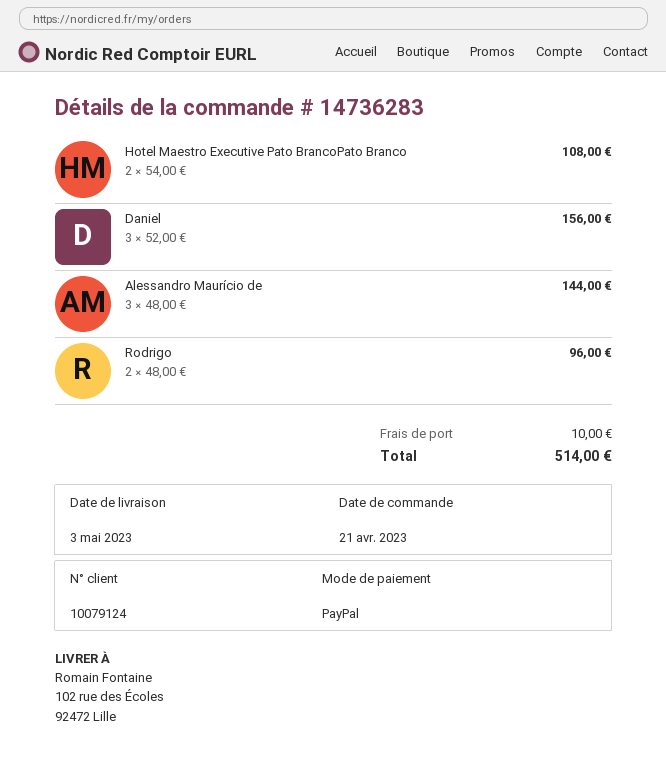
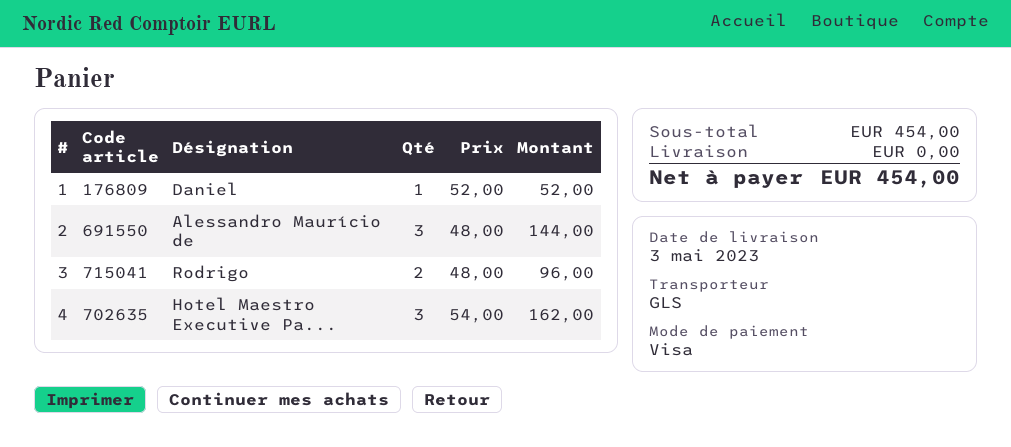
payment method: PayPal -> Visa
Hotel Maestro Executive Pato BrancoPato Branco: 2 x 54.00 = 108.00 -> 3 x 54.00 = 162.00
Daniel: 3 x 52.00 = 156.00 -> 1 x 52.00 = 52.00
shipping: 10.00 -> 0.00
total: 514.00 -> 454.00

